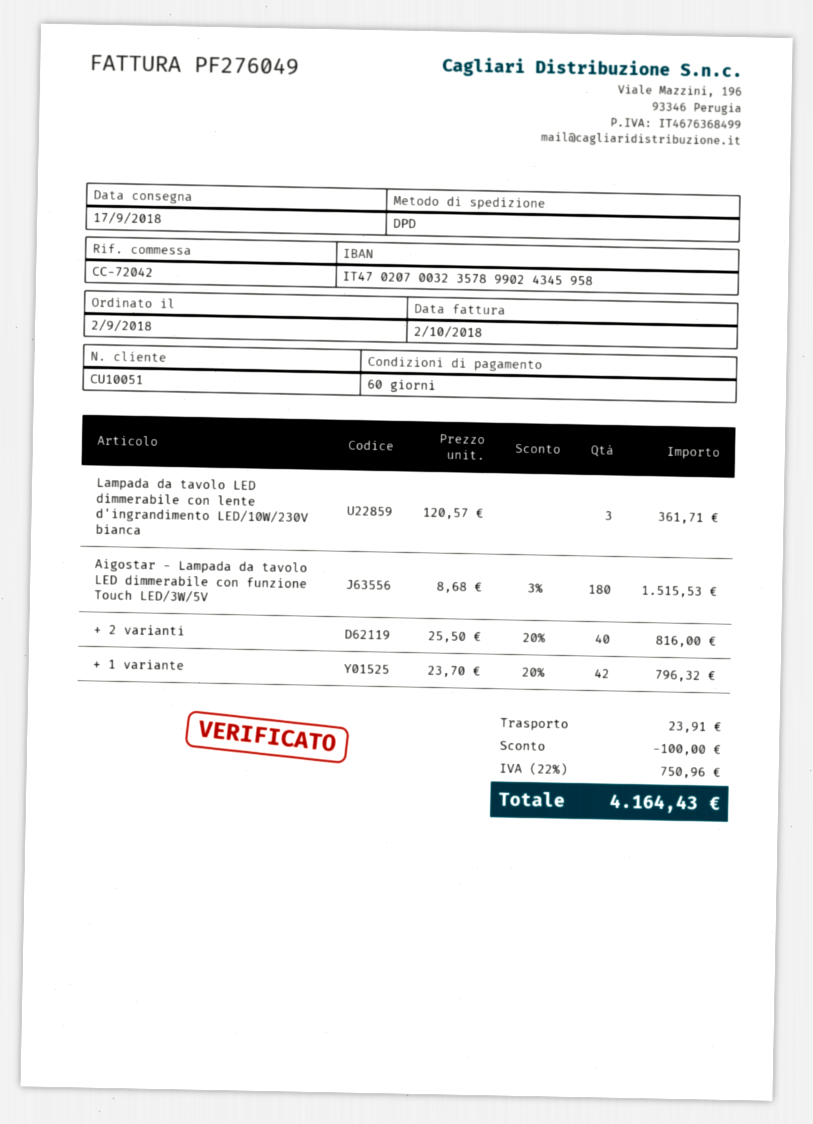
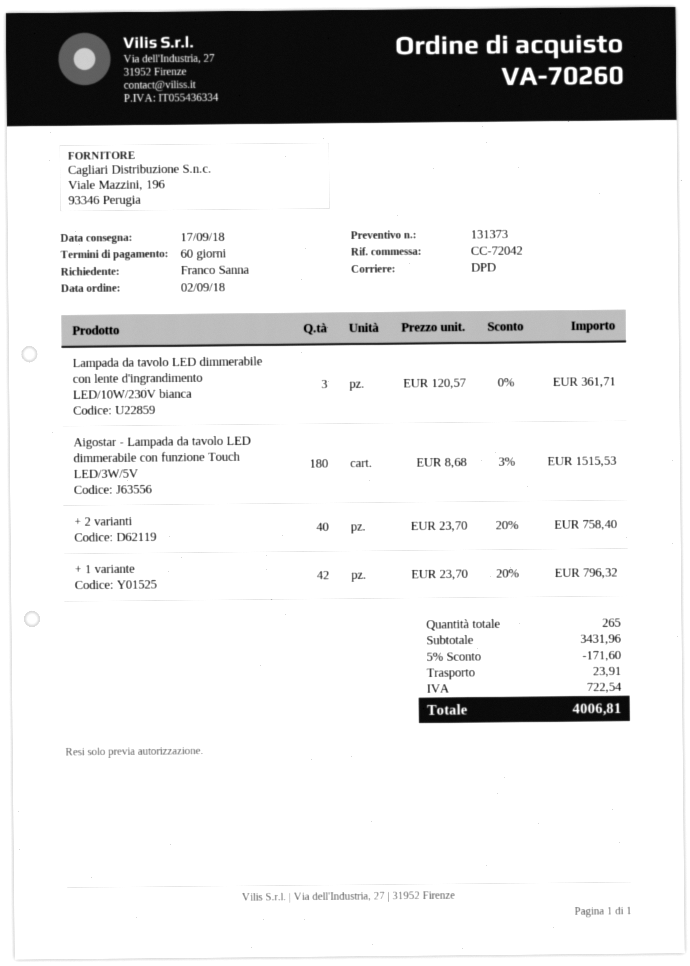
+ 2 varianti: 40 x 25.50 - 20% = 816.00 -> 40 x 23.70 - 20% = 758.40
discount: 100.00 -> 171.60
tax: 750.96 -> 722.54
total: 4164.43 -> 4006.81

